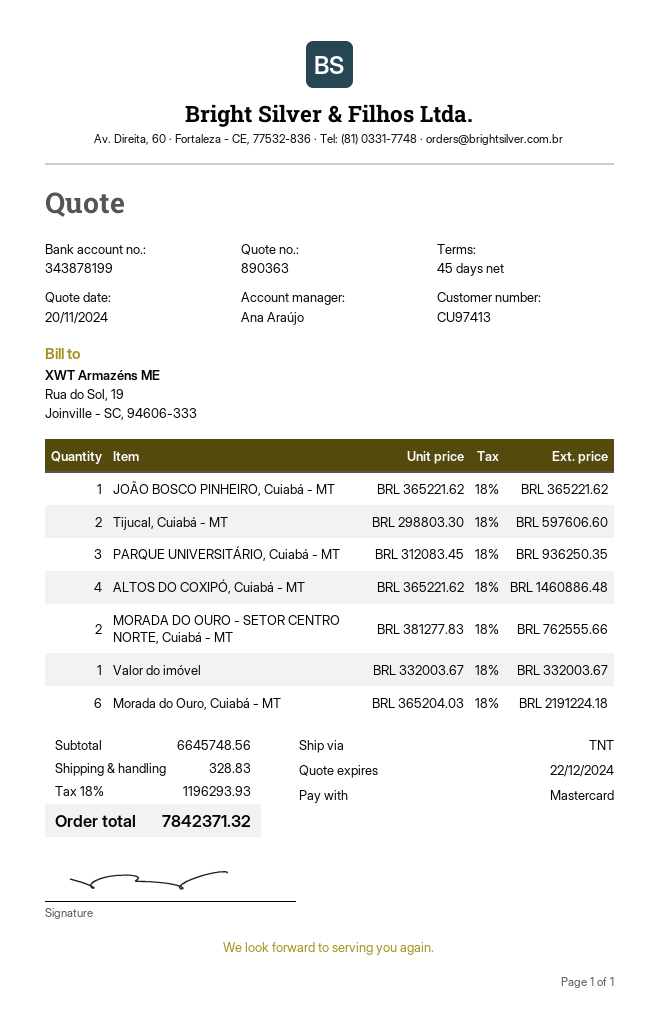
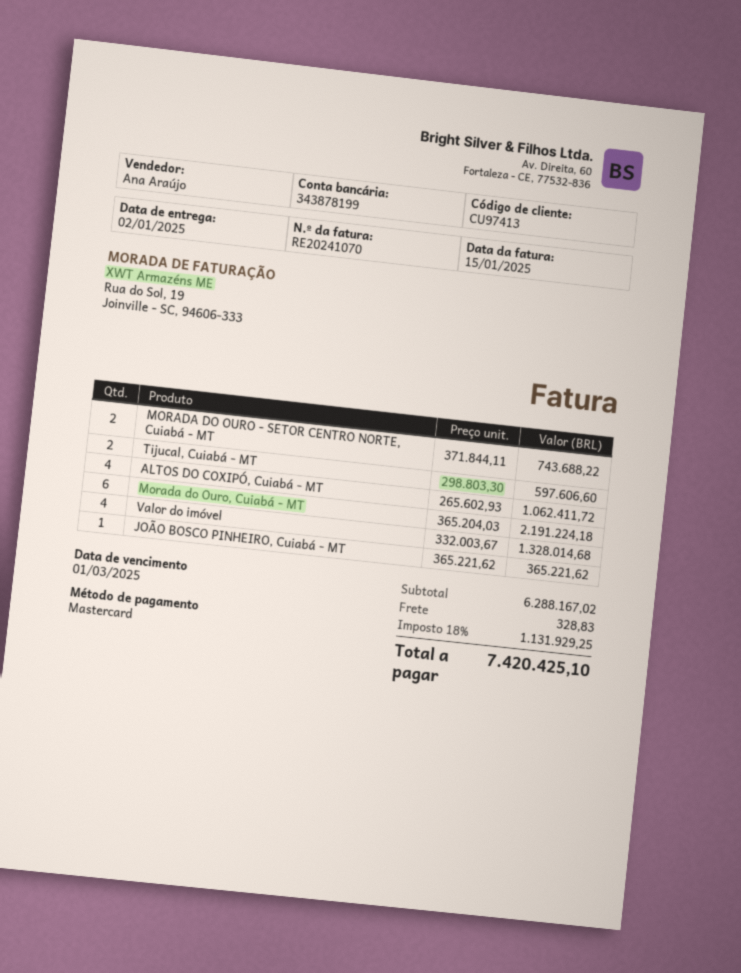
PARQUE UNIVERSITÁRIO, Cuiabá - MT: 3 x 312083.45 = 936250.35 -> none
ALTOS DO COXIPÓ, Cuiabá - MT: 4 x 365221.62 = 1460886.48 -> 4 x 265602.93 = 1062411.72
MORADA DO OURO - SETOR CENTRO NORTE, Cuiabá - MT: 2 x 381277.83 = 762555.66 -> 2 x 371844.11 = 743688.22
Valor do imóvel: 1 x 332003.67 = 332003.67 -> 4 x 332003.67 = 1328014.68
subtotal: 6645748.56 -> 6288167.02
tax: 18% = 1196293.93 -> 18% = 1131929.25
total: 7842371.32 -> 7420425.10

